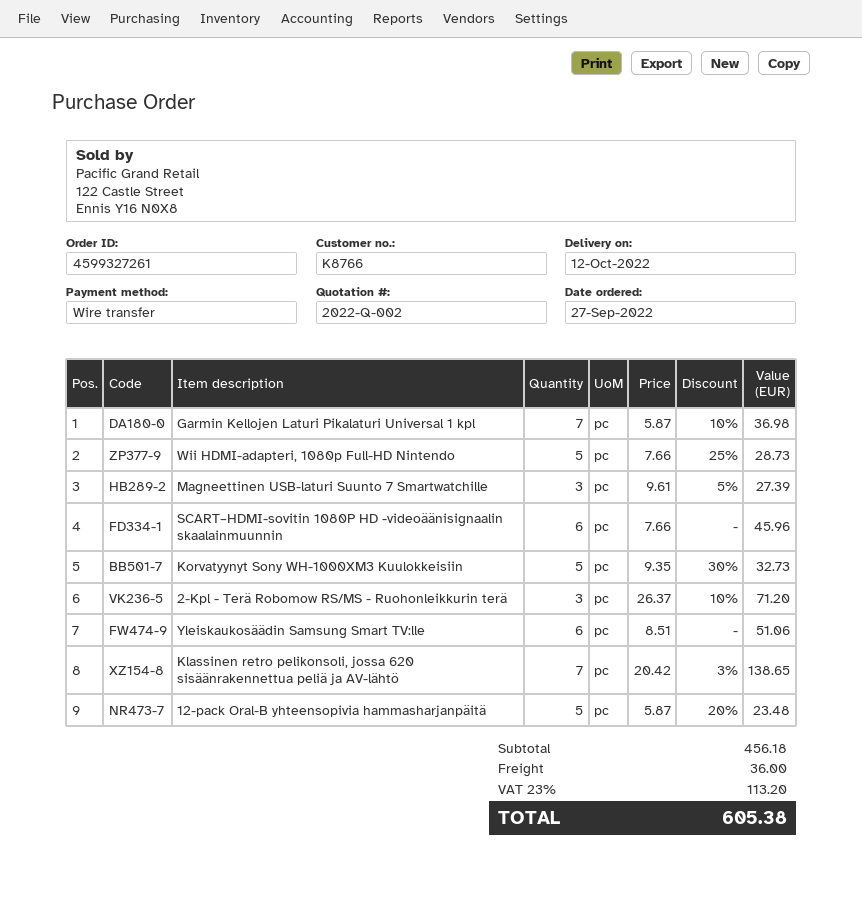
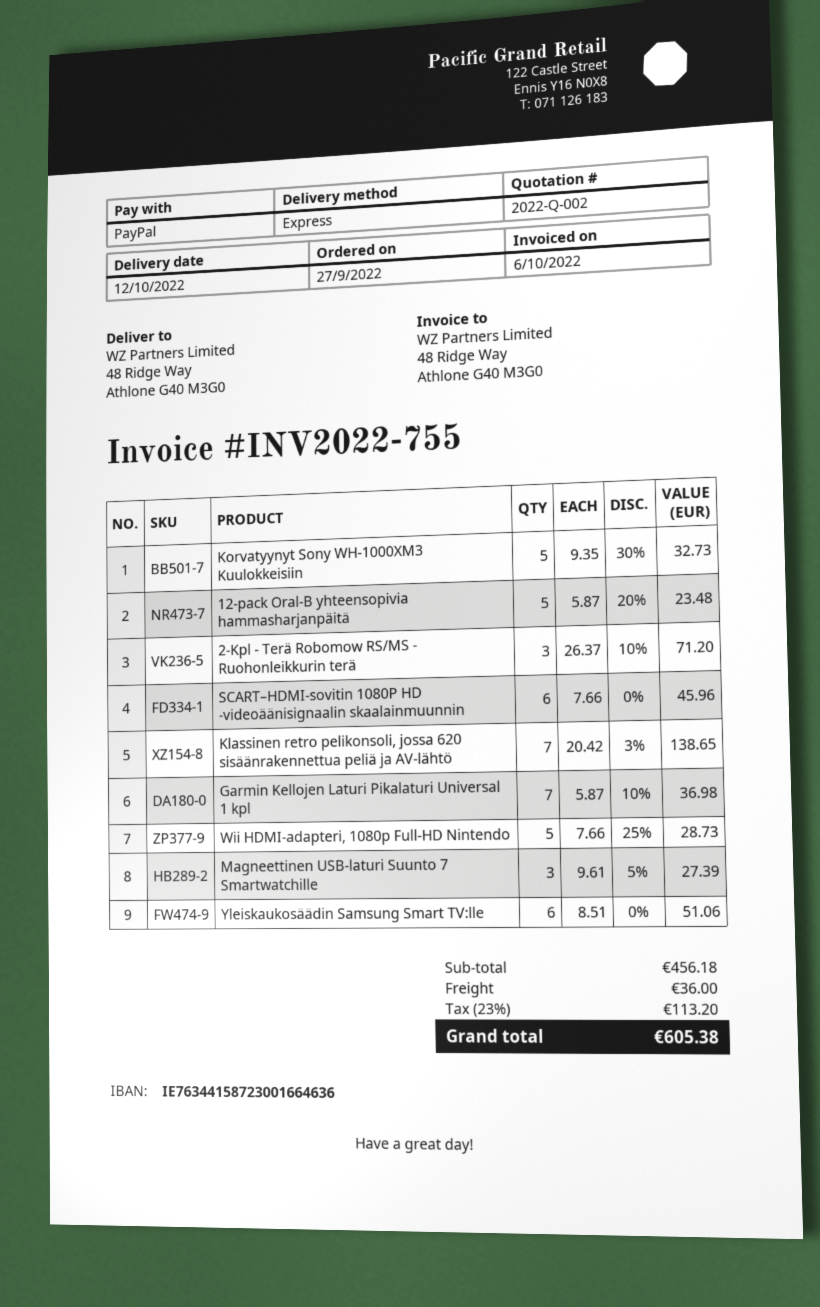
payment method: bank transfer -> PayPal

